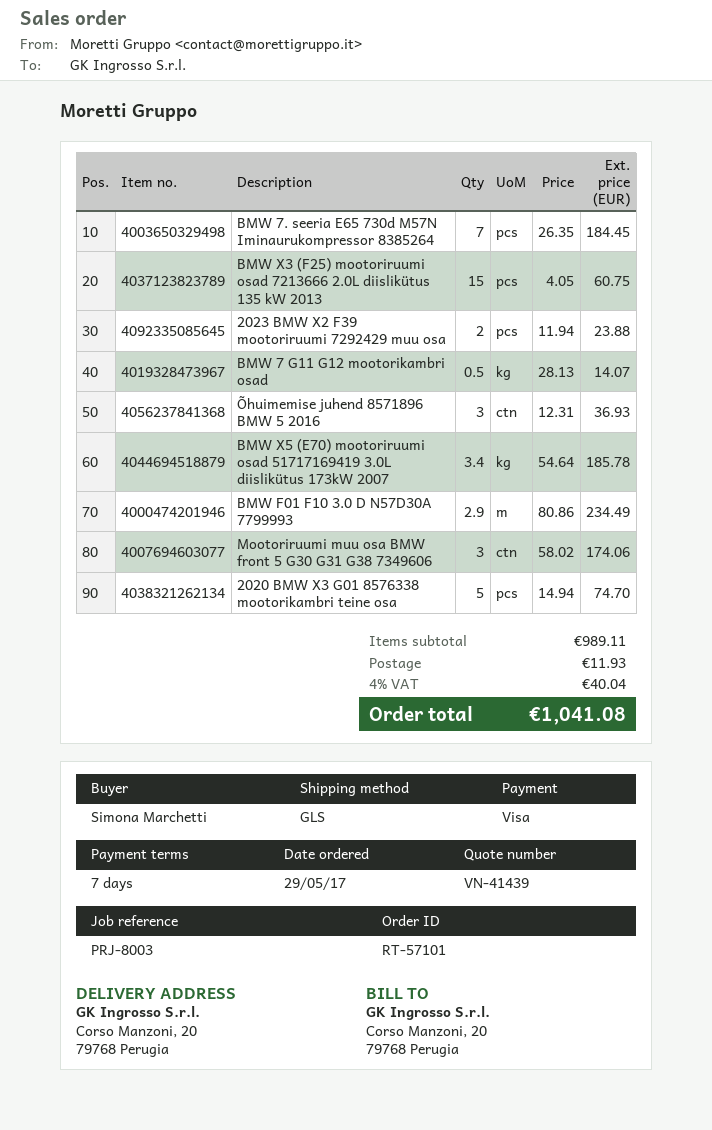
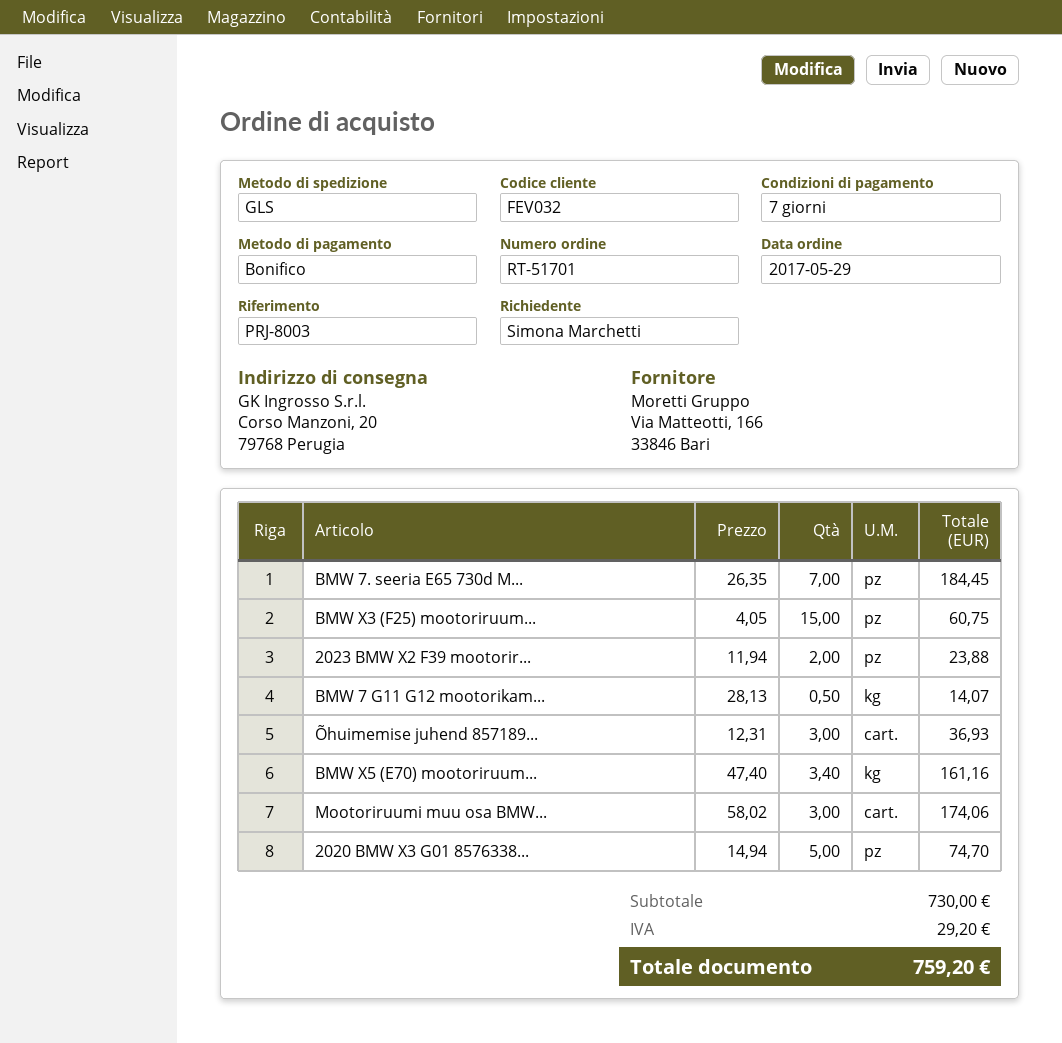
order number: RT-57101 -> RT-51701
payment method: Visa -> bank transfer
BMW X5 (E70) mootoriruumi osad 51717169419 3.0L diislikütus 173kW 2007: 3.4 x 54.64 = 185.78 -> 3.4 x 47.40 = 161.16
BMW F01 F10 3.0 D N57D30A 7799993: 2.9 x 80.86 = 234.49 -> none
subtotal: 989.11 -> 730.00
shipping: 11.93 -> none
tax: 40.04 -> 29.20
total: 1041.08 -> 759.20

